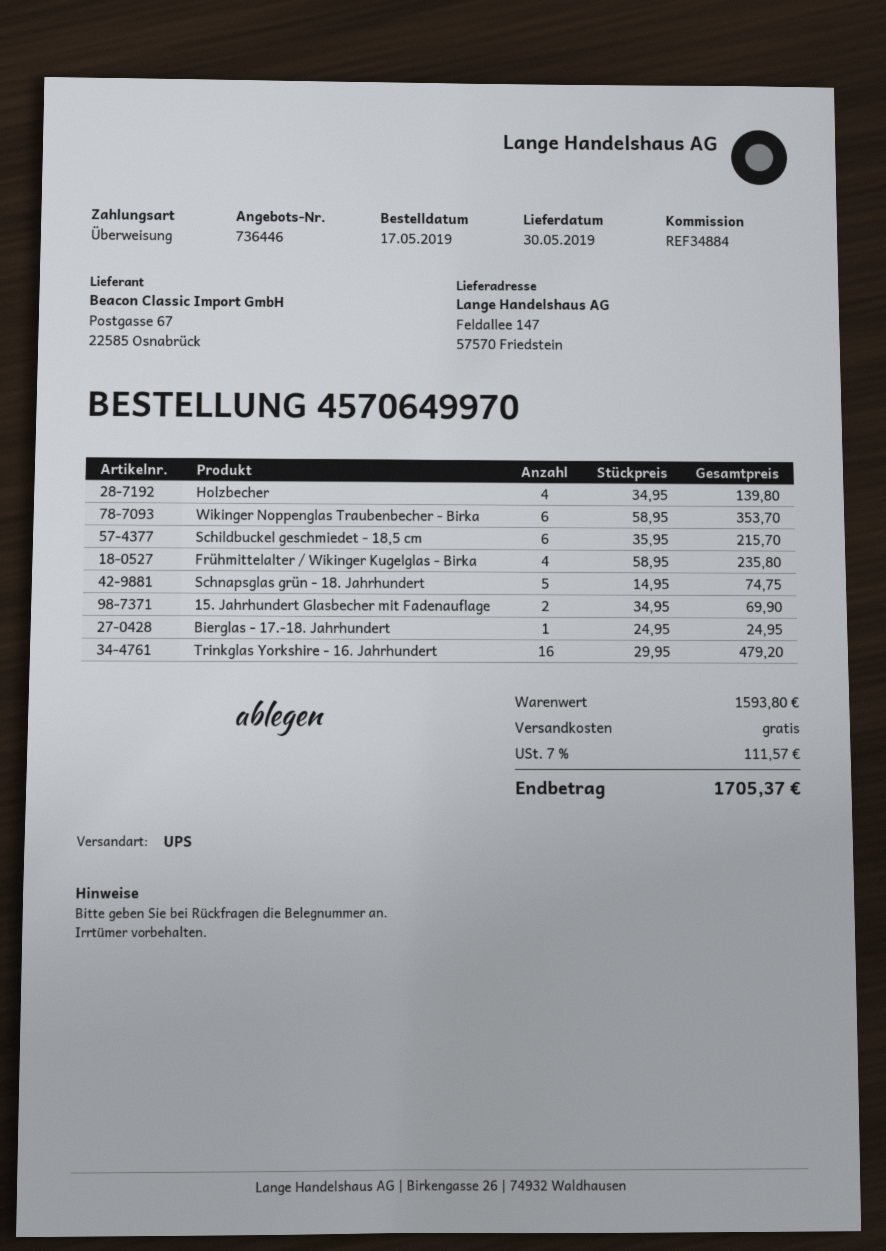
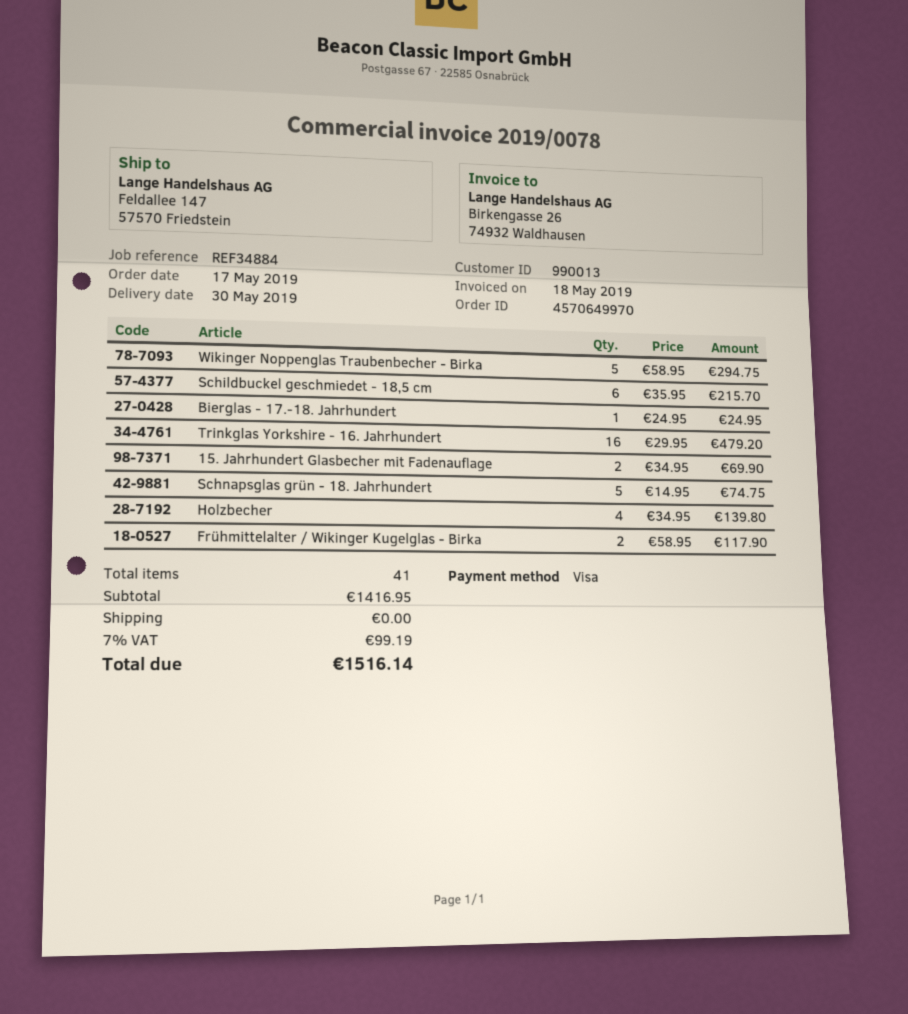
payment method: bank transfer -> Visa
Wikinger Noppenglas Traubenbecher - Birka: 6 x 58.95 = 353.70 -> 5 x 58.95 = 294.75
Frühmittelalter / Wikinger Kugelglas - Birka: 4 x 58.95 = 235.80 -> 2 x 58.95 = 117.90
subtotal: 1593.80 -> 1416.95
tax: 7% = 111.57 -> 7% = 99.19
total: 1705.37 -> 1516.14

